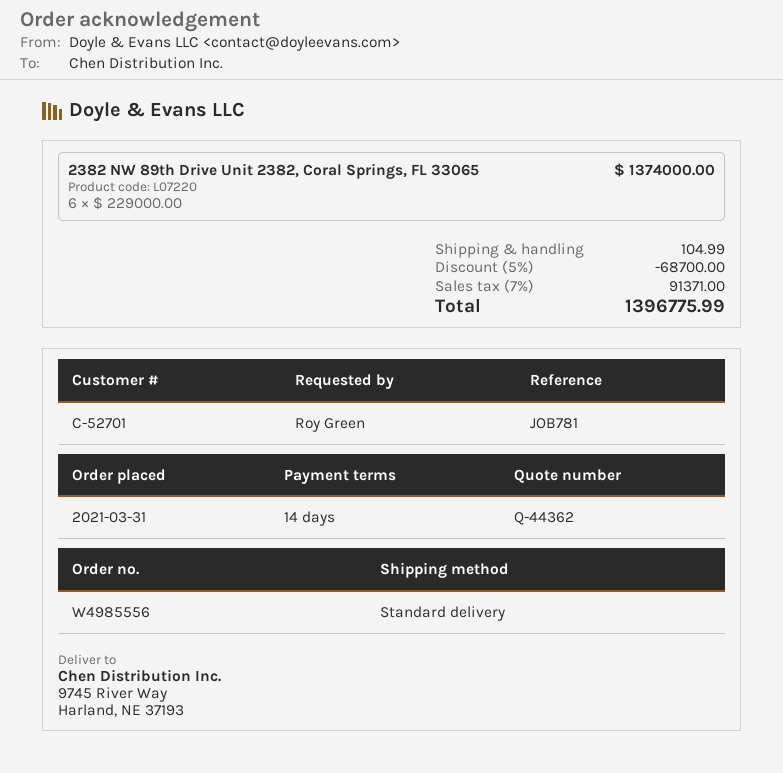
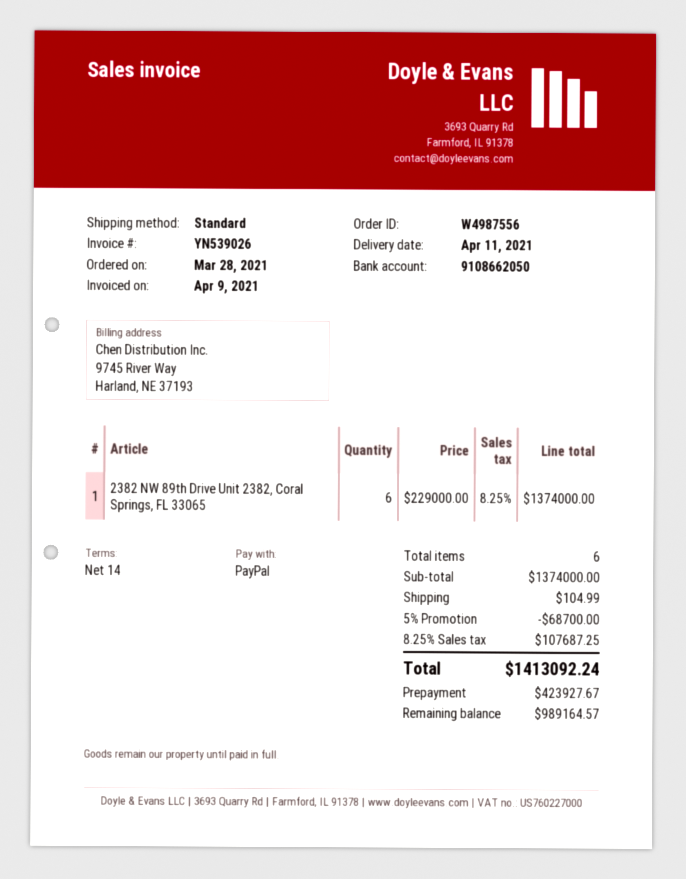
order number: W4985556 -> W4987556
order date: 2021-03-31 -> 2021-03-28
tax: 7% = 91371.00 -> 8.25% = 107687.25
total: 1396775.99 -> 1413092.24

